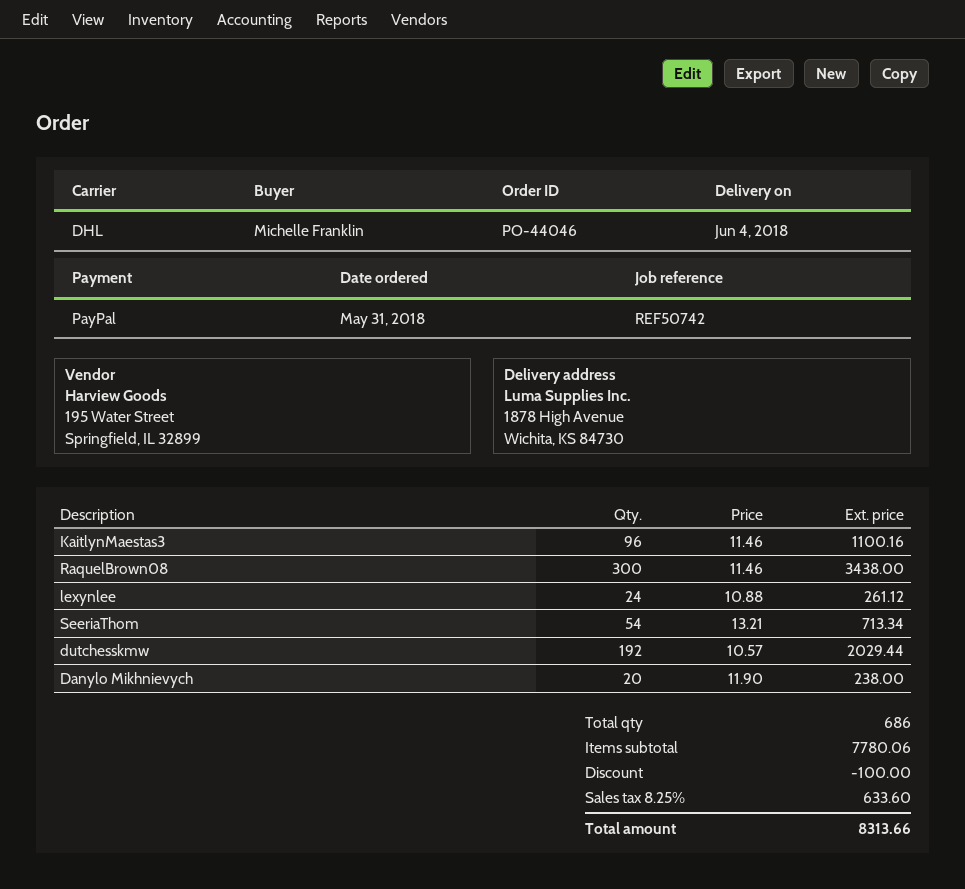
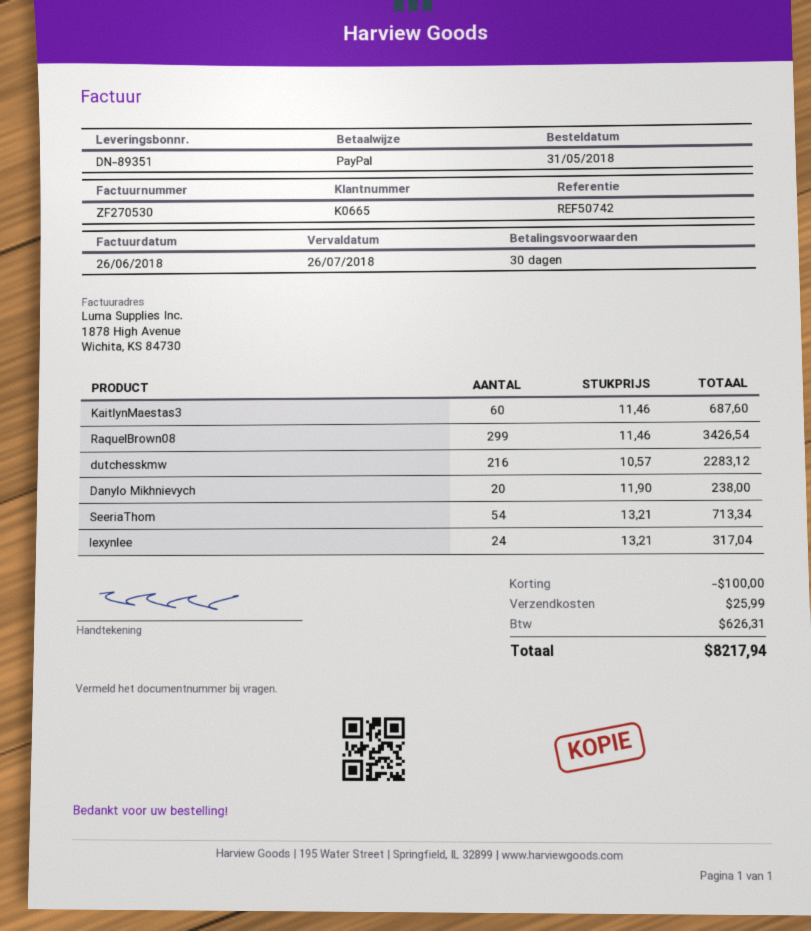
KaitlynMaestas3: 96 x 11.46 = 1100.16 -> 60 x 11.46 = 687.60
RaquelBrown08: 300 x 11.46 = 3438.00 -> 299 x 11.46 = 3426.54
lexynlee: 24 x 10.88 = 261.12 -> 24 x 13.21 = 317.04
dutchesskmw: 192 x 10.57 = 2029.44 -> 216 x 10.57 = 2283.12
shipping: none -> 25.99
tax: 633.60 -> 626.31
total: 8313.66 -> 8217.94

